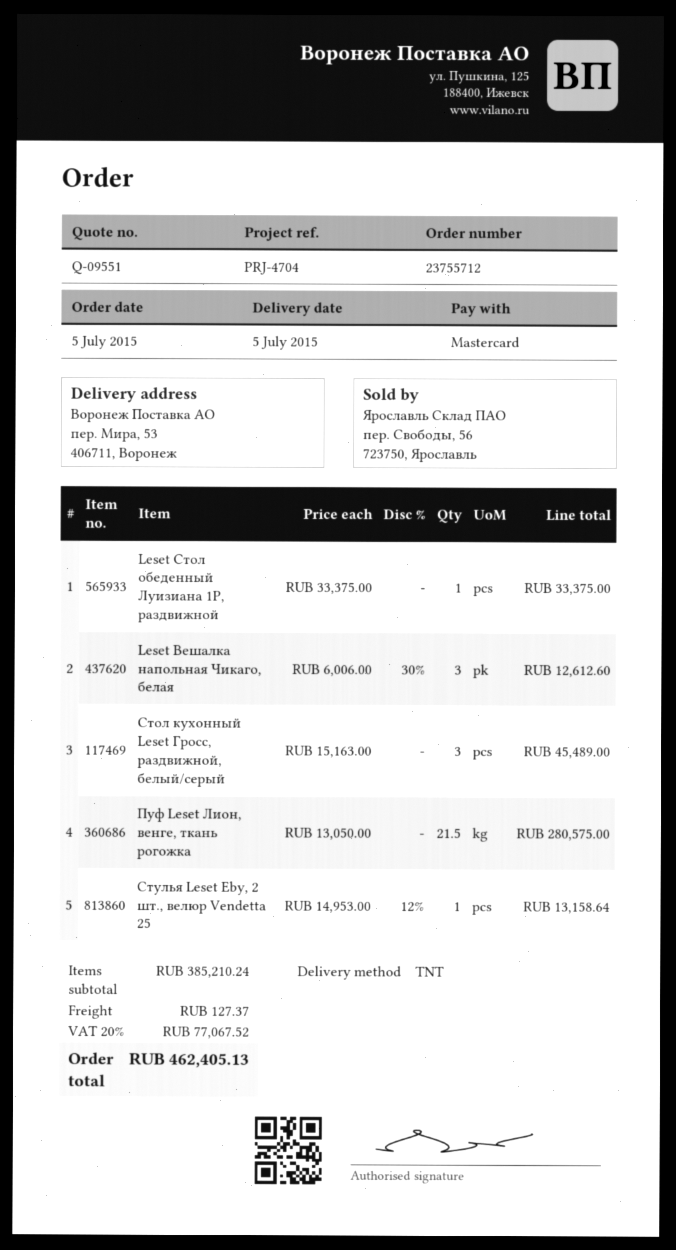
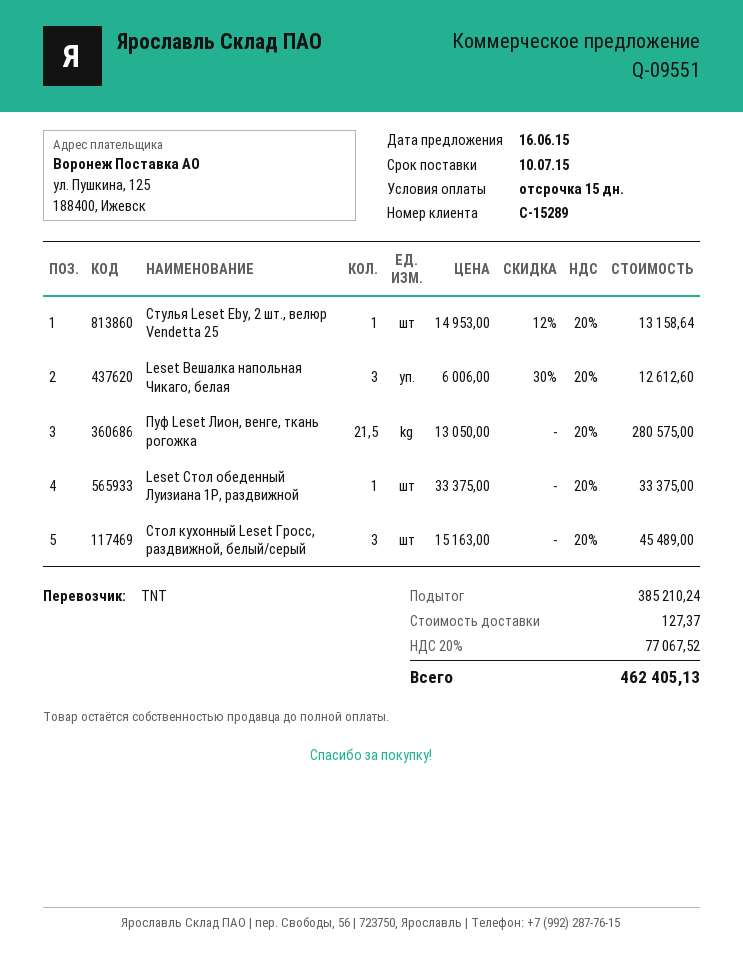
delivery date: 2015-07-05 -> 2015-07-10

